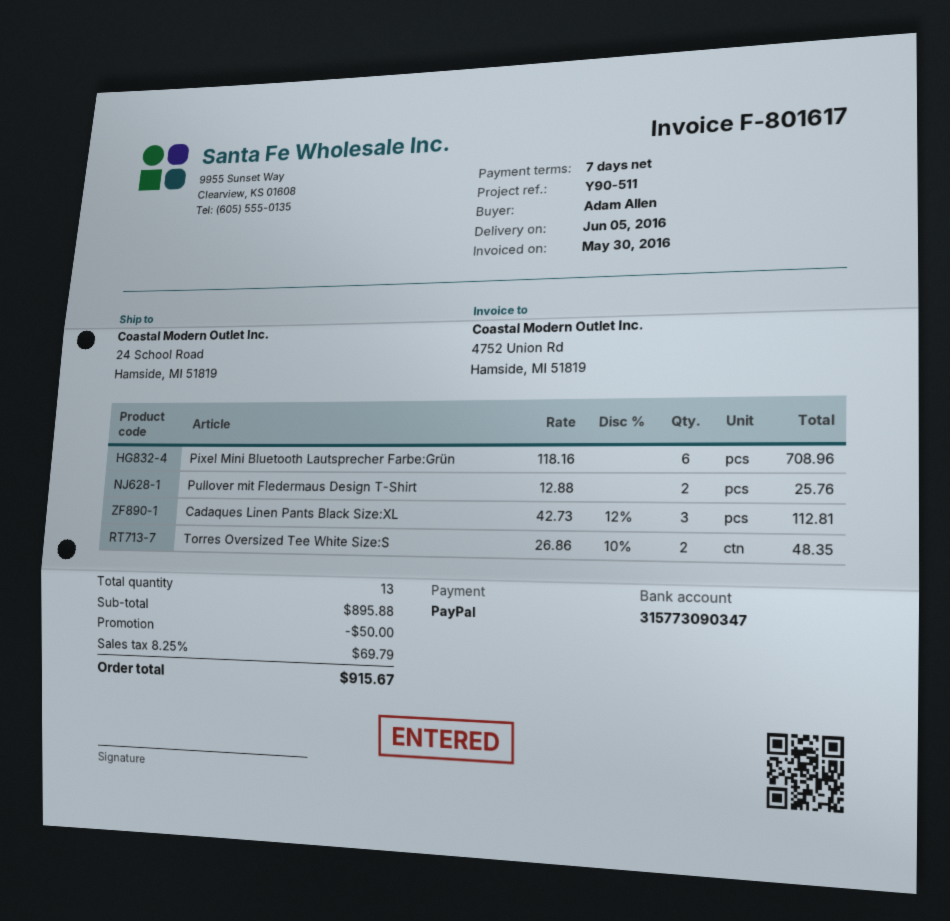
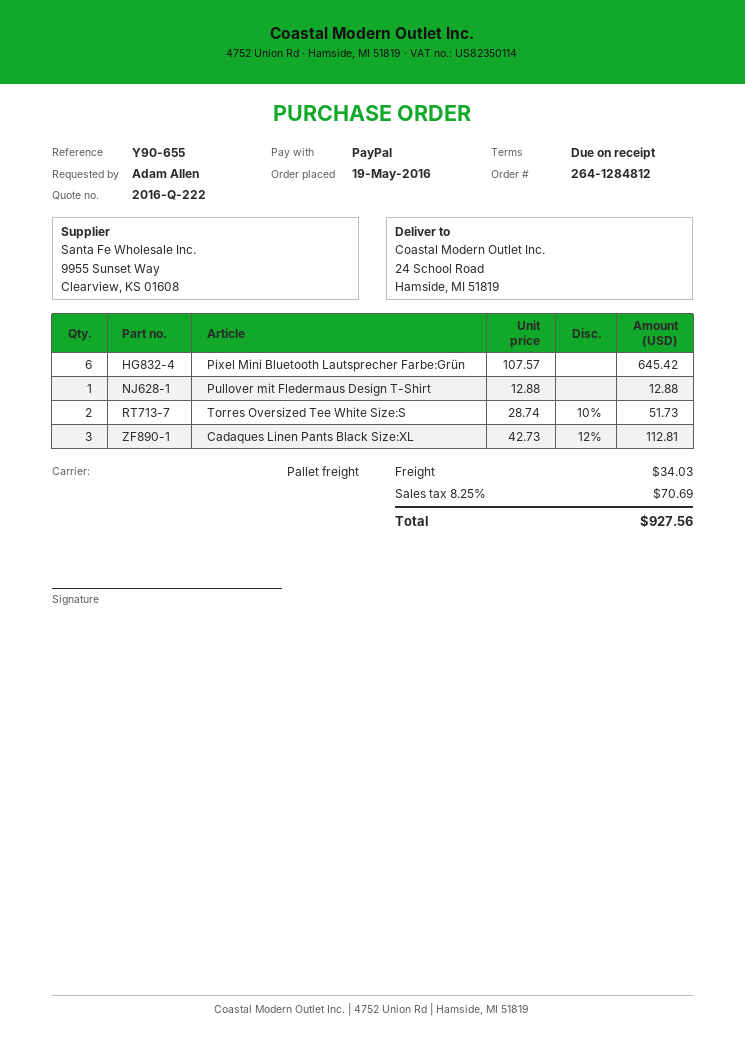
payment terms: 7 days -> on receipt
reference: Y90-511 -> Y90-655
Pixel Mini Bluetooth Lautsprecher Farbe:Grün: 6 x 118.16 = 708.96 -> 6 x 107.57 = 645.42
Pullover mit Fledermaus Design T-Shirt: 2 x 12.88 = 25.76 -> 1 x 12.88 = 12.88
Torres Oversized Tee White Size:S: 2 x 26.86 - 10% = 48.35 -> 2 x 28.74 - 10% = 51.73
discount: 50.00 -> none
shipping: none -> 34.03
tax: 8.25% = 69.79 -> 8.25% = 70.69
total: 915.67 -> 927.56

